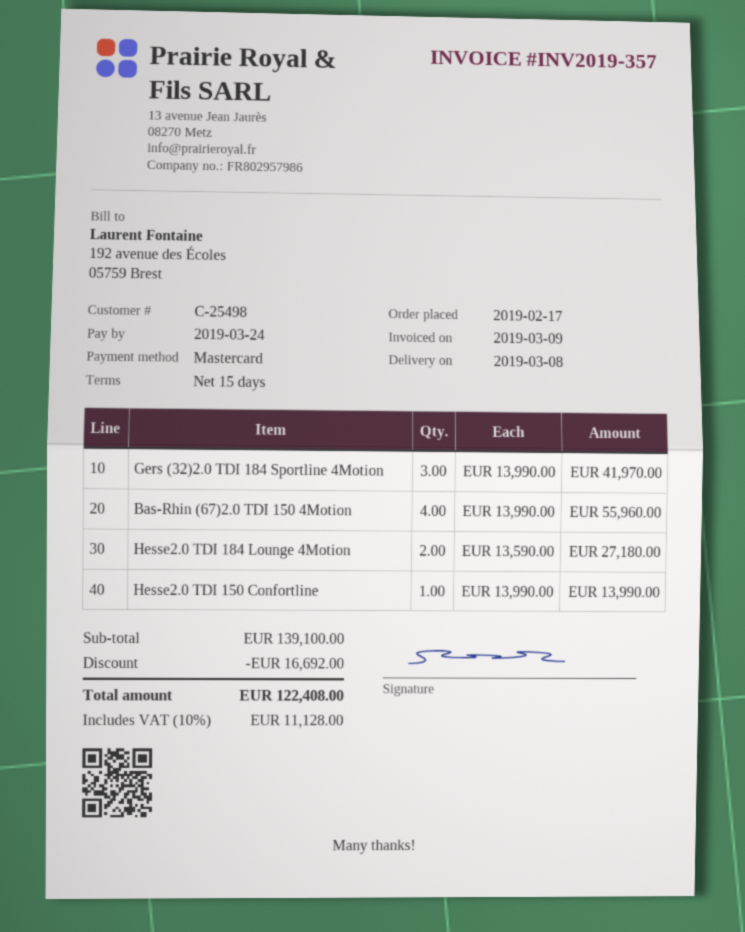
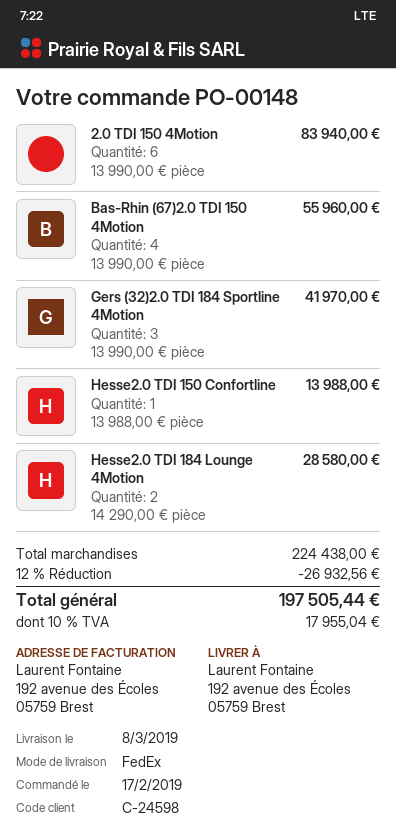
customer number: C-25498 -> C-24598
Hesse2.0 TDI 184 Lounge 4Motion: 2 x 13590.00 = 27180.00 -> 2 x 14290.00 = 28580.00
Hesse2.0 TDI 150 Confortline: 1 x 13990.00 = 13990.00 -> 1 x 13988.00 = 13988.00
2.0 TDI 150 4Motion: none -> 6 x 13990.00 = 83940.00
subtotal: 139100.00 -> 224438.00
discount: 16692.00 -> 26932.56
tax: 10% = 11128.00 -> 10% = 17955.04
total: 122408.00 -> 197505.44

